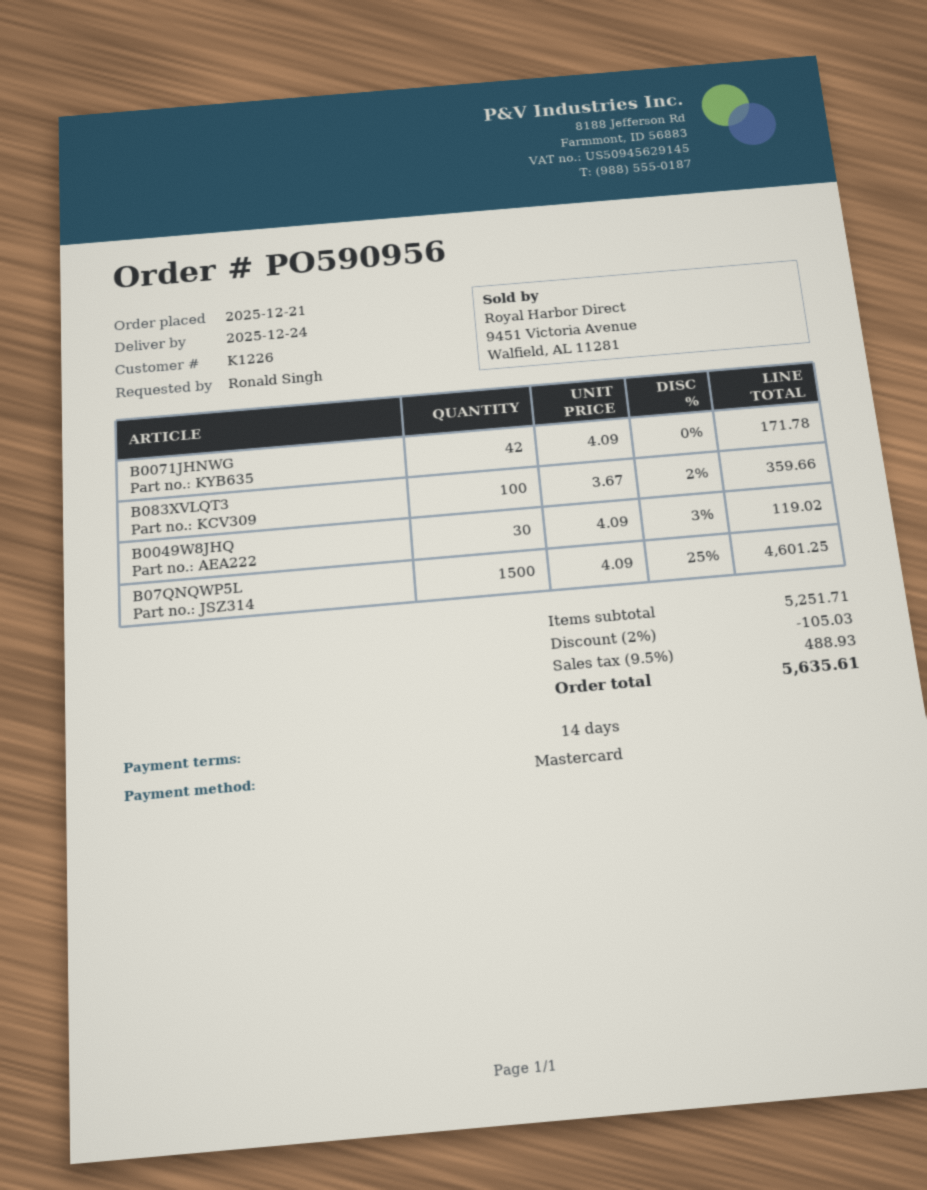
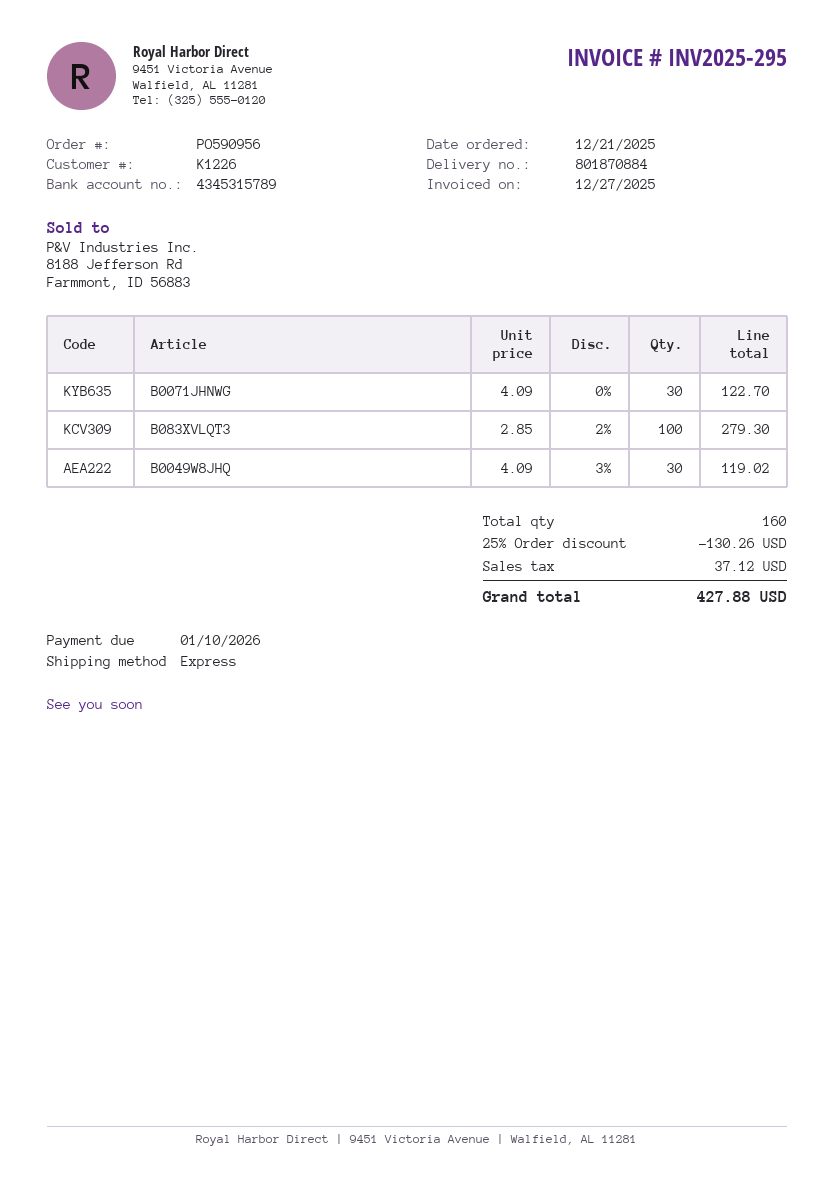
B0071JHNWG: 42 x 4.09 = 171.78 -> 30 x 4.09 = 122.70
B083XVLQT3: 100 x 3.67 - 2% = 359.66 -> 100 x 2.85 - 2% = 279.30
B07QNQWP5L: 1500 x 4.09 - 25% = 4601.25 -> none
discount: 2% = 105.03 -> 25% = 130.26
tax: 488.93 -> 37.12
total: 5635.61 -> 427.88

